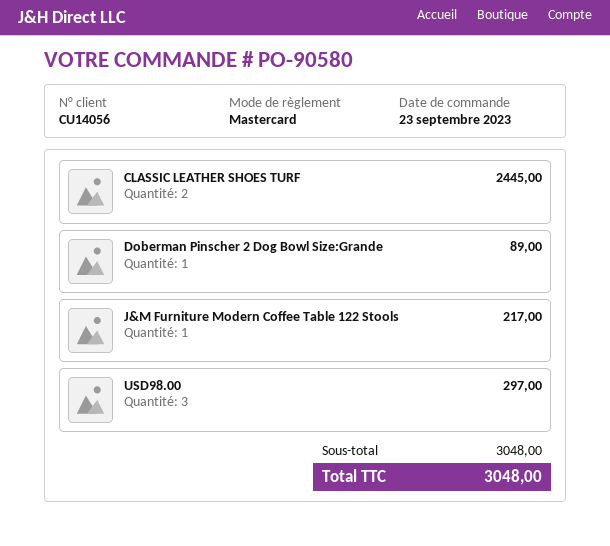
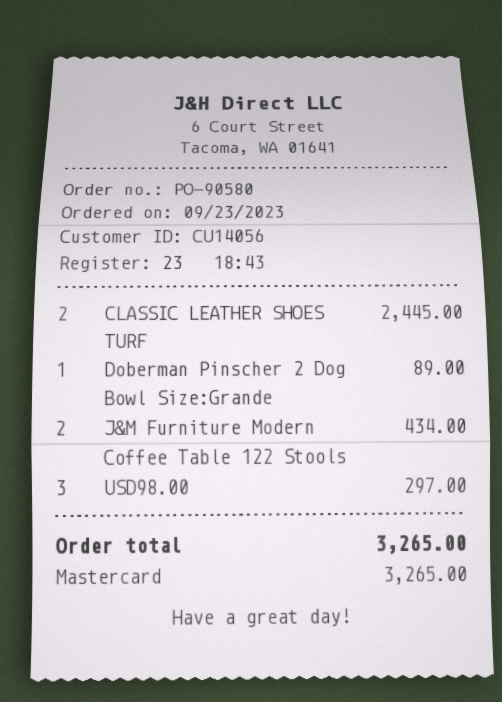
J&M Furniture Modern Coffee Table 122 Stools: 1 for 217.00 -> 2 for 434.00
total: 3048.00 -> 3265.00

